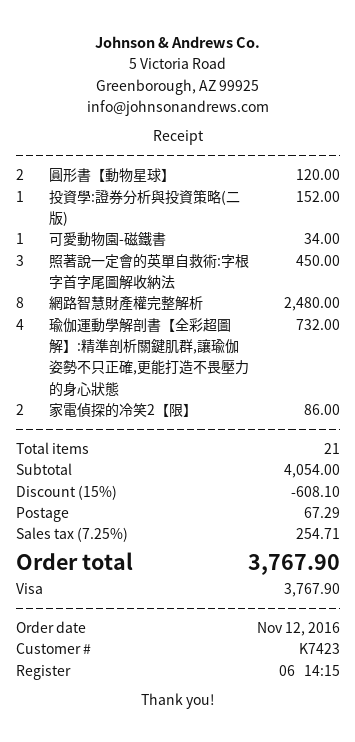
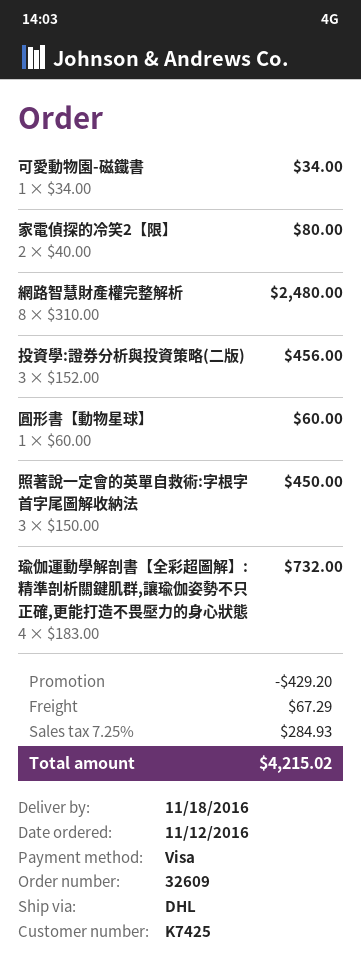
customer number: K7423 -> K7425
圓形書【動物星球】: 2 for 120.00 -> 1 for 60.00
投資學:證券分析與投資策略(二版): 1 for 152.00 -> 3 for 456.00
家電偵探的冷笑2【限】: 2 for 86.00 -> 2 for 80.00
discount: 608.10 -> 429.20
tax: 7.25% = 254.71 -> 7.25% = 284.93
total: 3767.90 -> 4215.02

